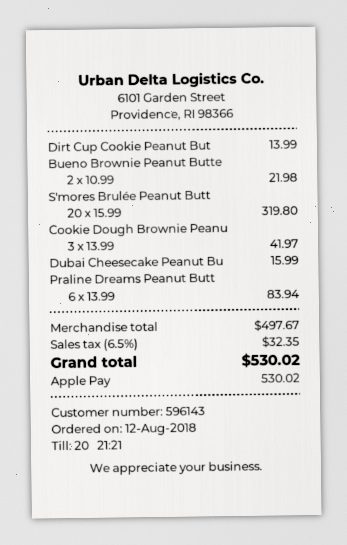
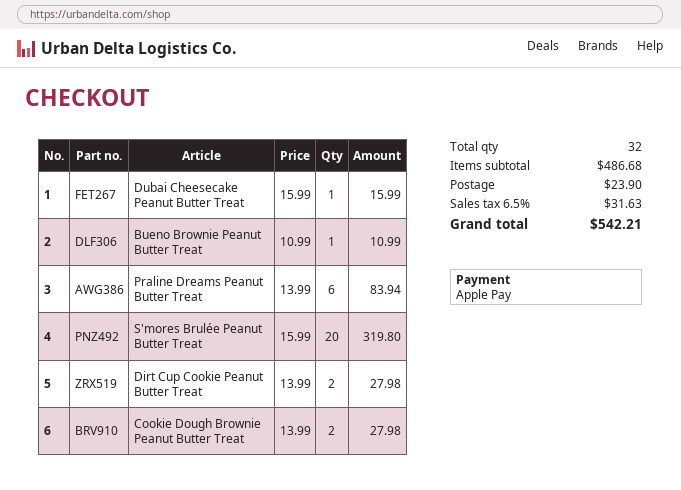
Dirt Cup Cookie Peanut But: 1 x 13.99 = 13.99 -> 2 x 13.99 = 27.98
Bueno Brownie Peanut Butte: 2 x 10.99 = 21.98 -> 1 x 10.99 = 10.99
Cookie Dough Brownie Peanu: 3 x 13.99 = 41.97 -> 2 x 13.99 = 27.98
subtotal: 497.67 -> 486.68
shipping: none -> 23.90
tax: 6.5% = 32.35 -> 6.5% = 31.63
total: 530.02 -> 542.21

